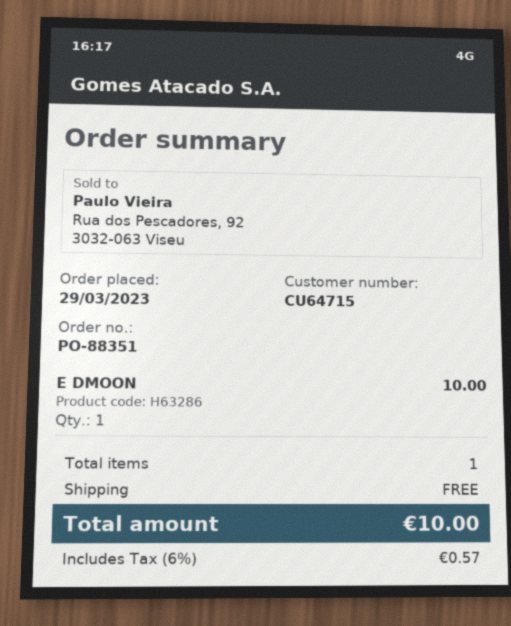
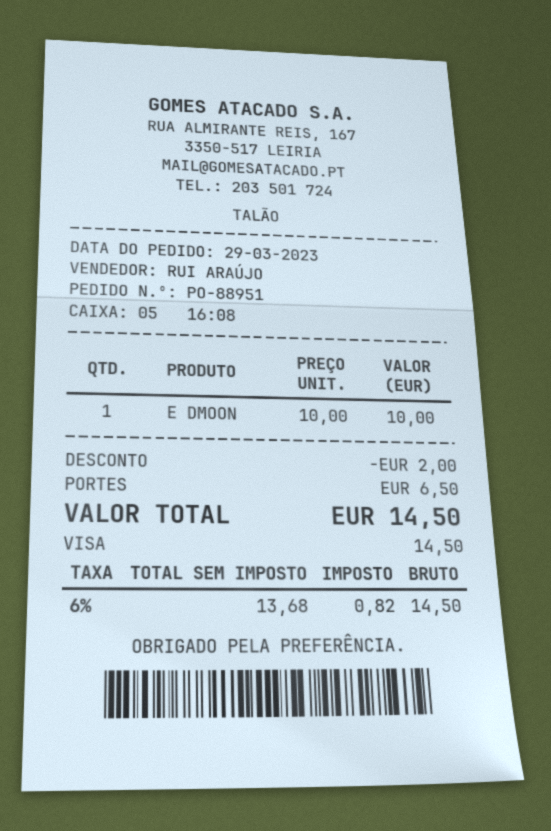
order number: PO-88351 -> PO-88951
discount: none -> 2.00
shipping: 0.00 -> 6.50
tax: 6% = 0.57 -> 6% = 0.82
total: 10.00 -> 14.50

